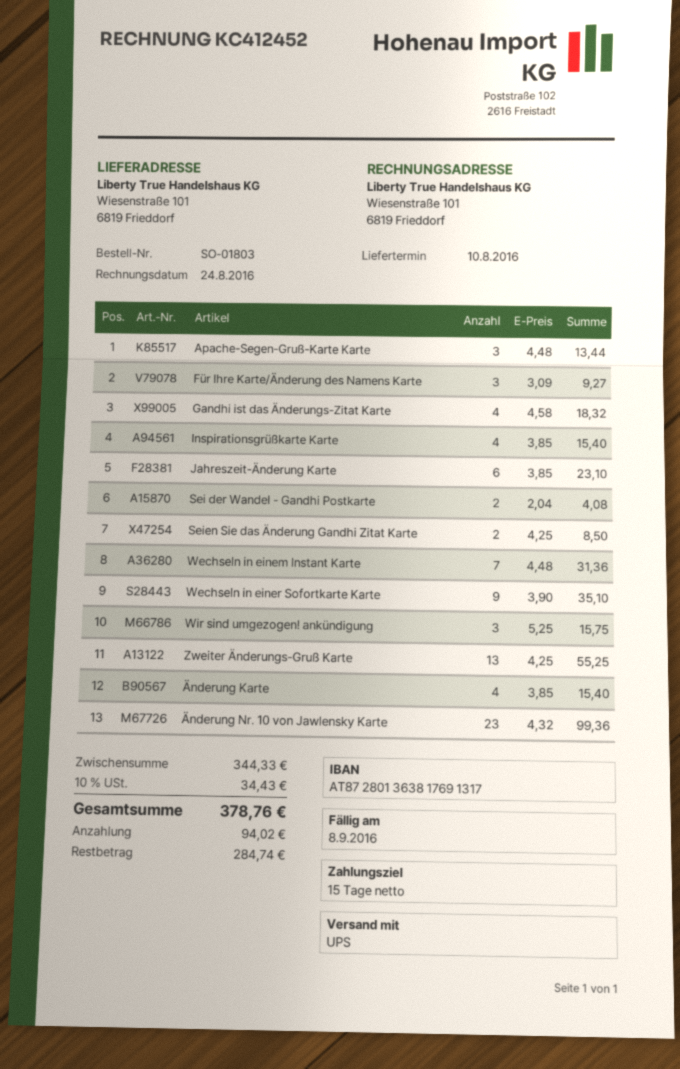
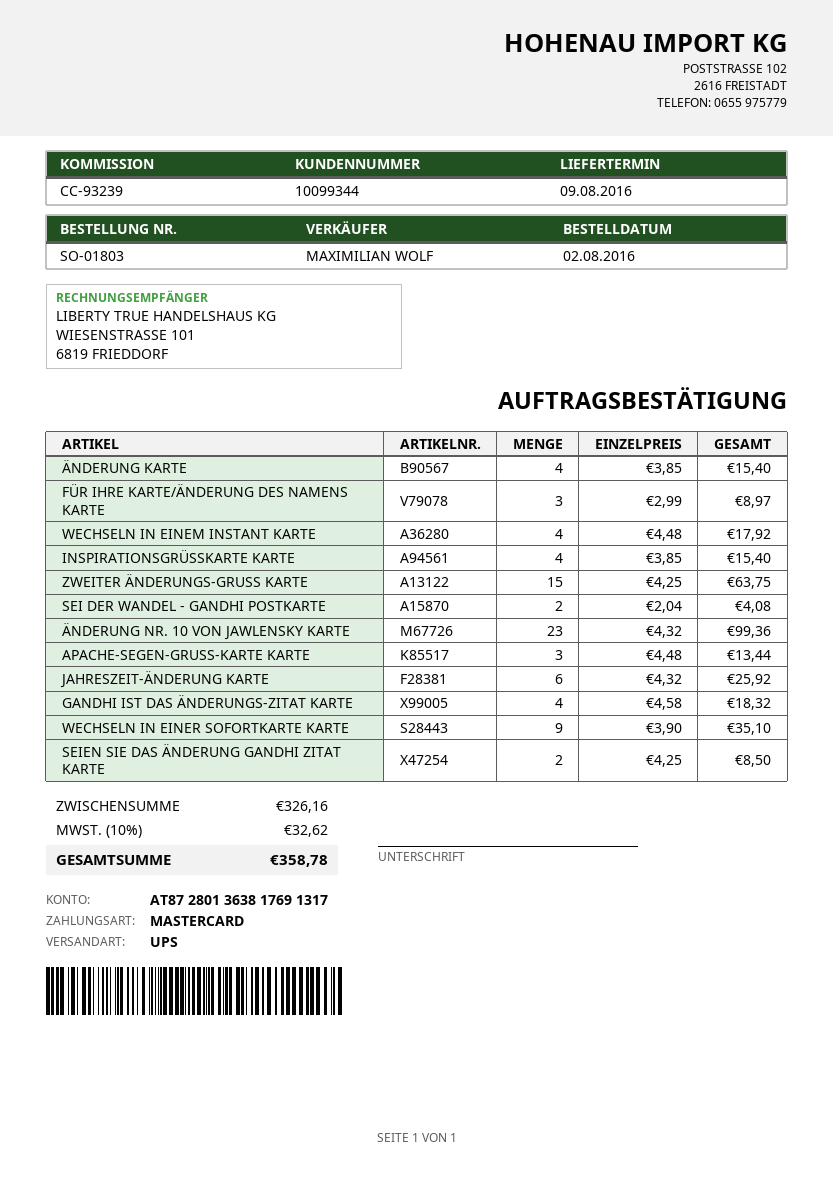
delivery date: 2016-08-10 -> 2016-08-09
Für Ihre Karte/Änderung des Namens Karte: 3 x 3.09 = 9.27 -> 3 x 2.99 = 8.97
Jahreszeit-Änderung Karte: 6 x 3.85 = 23.10 -> 6 x 4.32 = 25.92
Wechseln in einem Instant Karte: 7 x 4.48 = 31.36 -> 4 x 4.48 = 17.92
Wir sind umgezogen! ankündigung: 3 x 5.25 = 15.75 -> none
Zweiter Änderungs-Gruß Karte: 13 x 4.25 = 55.25 -> 15 x 4.25 = 63.75
subtotal: 344.33 -> 326.16
tax: 10% = 34.43 -> 10% = 32.62
total: 378.76 -> 358.78

